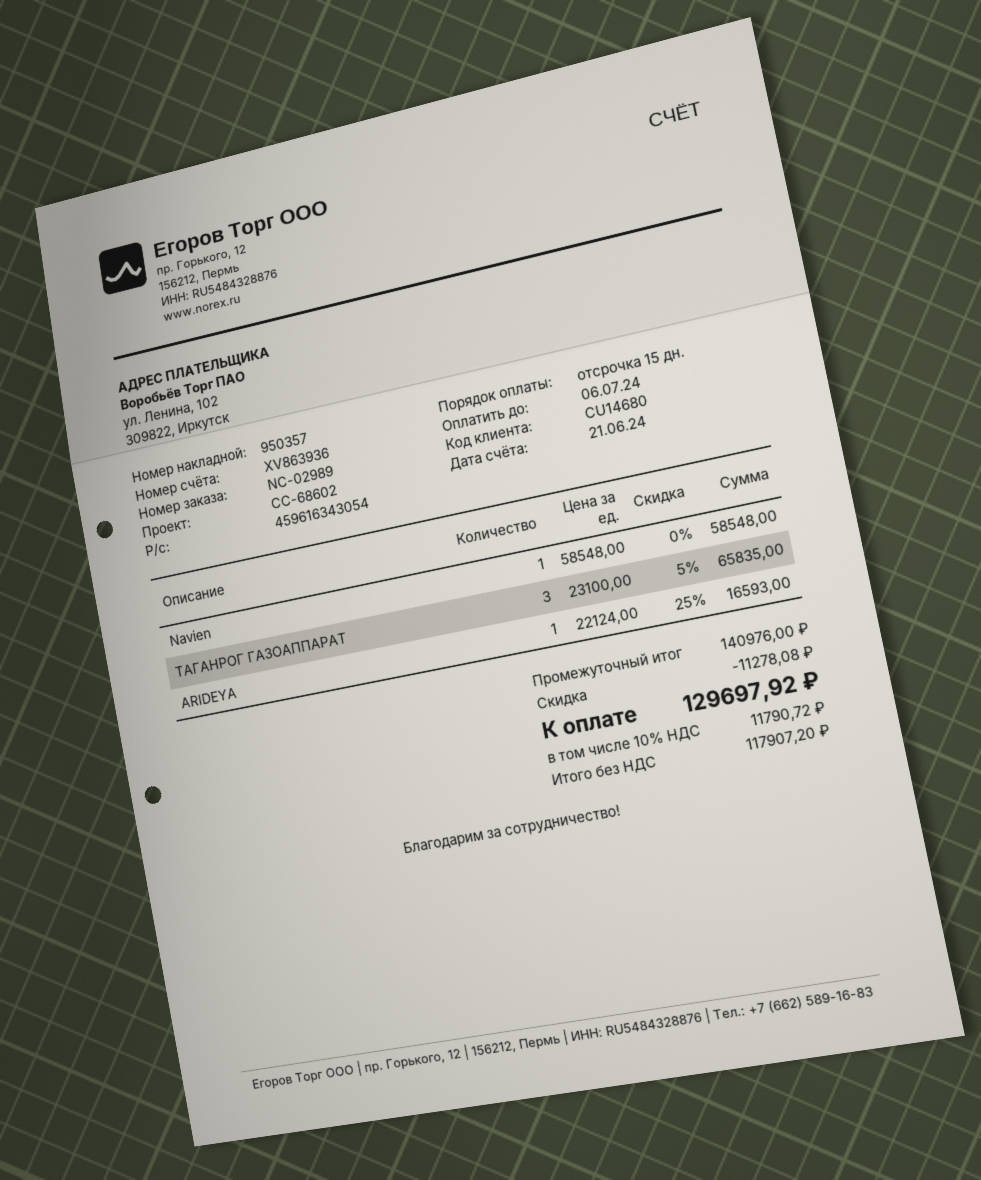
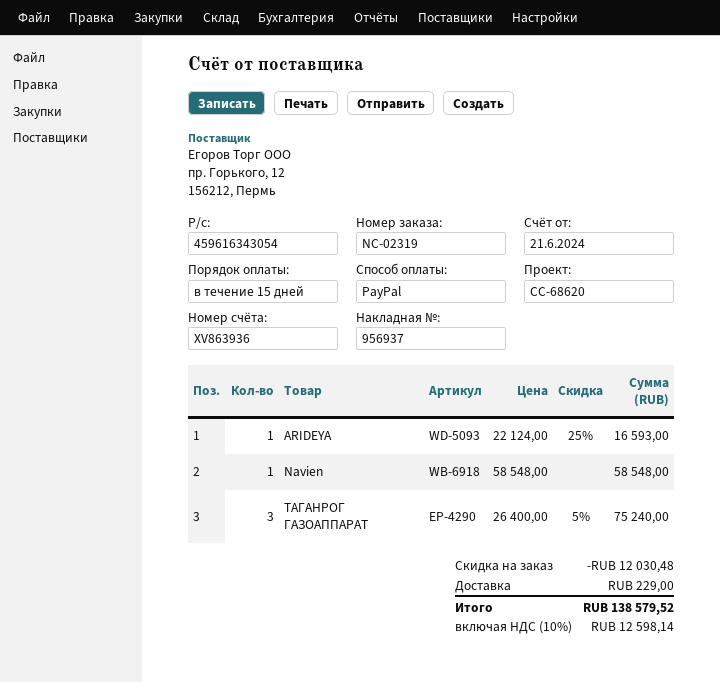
order number: NC-02989 -> NC-02319
delivery note number: 950357 -> 956937
reference: CC-68602 -> CC-68620
ТАГАНРОГ ГАЗОАППАРАТ: 3 x 23100.00 - 5% = 65835.00 -> 3 x 26400.00 - 5% = 75240.00
discount: 11278.08 -> 12030.48
shipping: none -> 229.00
tax: 10% = 11790.72 -> 10% = 12598.14
total: 129697.92 -> 138579.52

